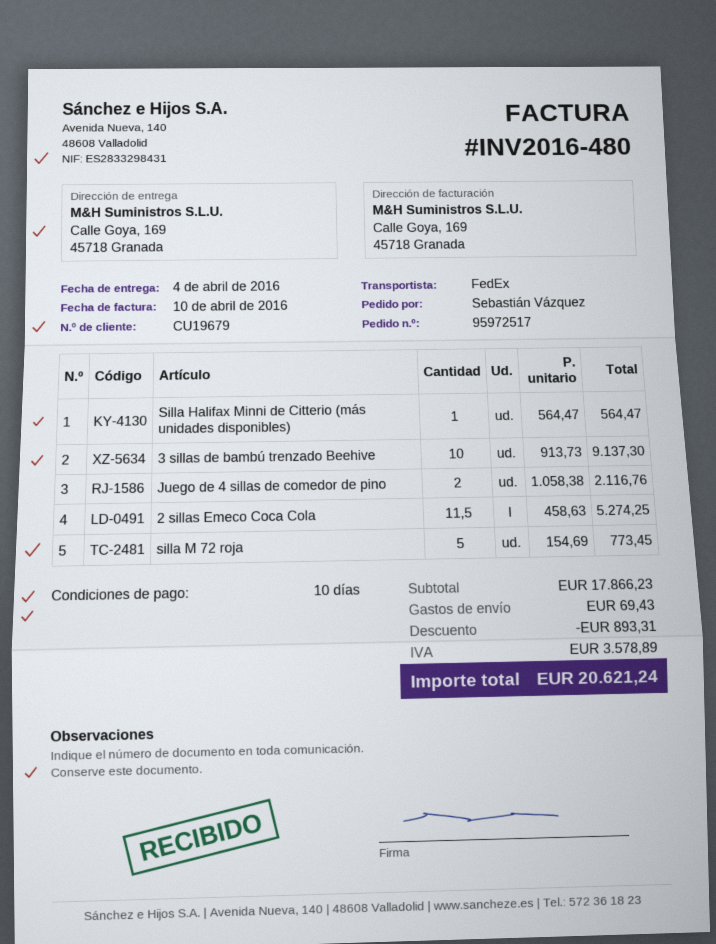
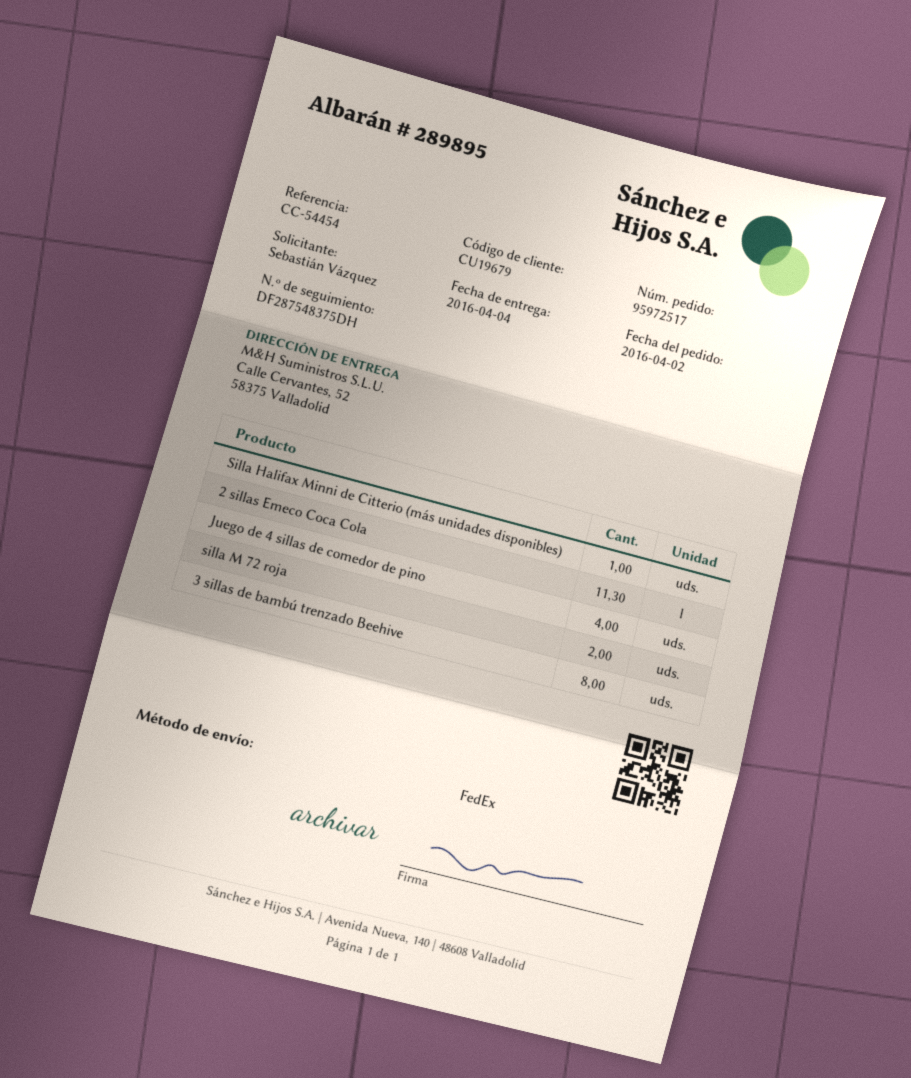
ship to: Calle Goya, 169, 45718 Granada -> Calle Cervantes, 52, 58375 Valladolid
3 sillas de bambú trenzado Beehive: 10 -> 8
Juego de 4 sillas de comedor de pino: 2 -> 4
2 sillas Emeco Coca Cola: 11.5 -> 11.3
silla M 72 roja: 5 -> 2

